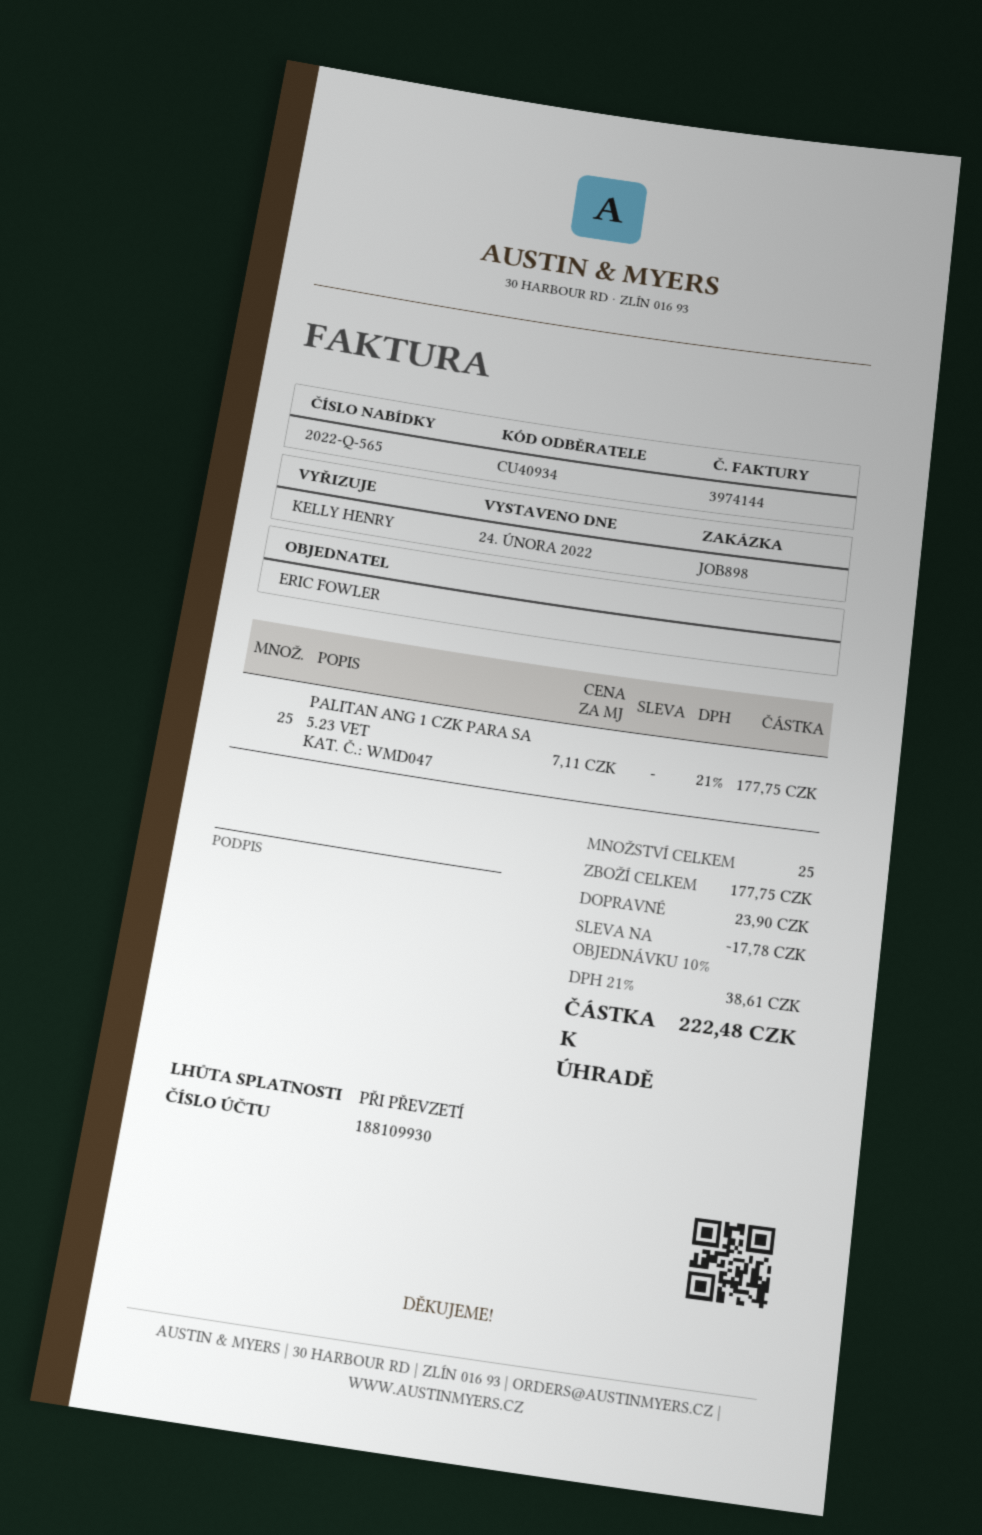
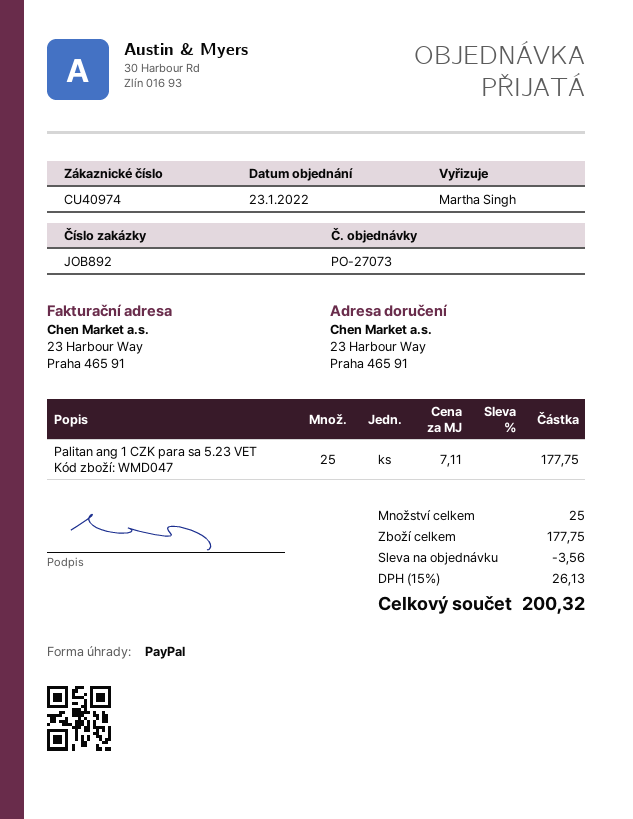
customer number: CU40934 -> CU40974
reference: JOB898 -> JOB892
sales rep: KELLY HENRY -> Martha Singh
discount: 17.78 -> 3.56
shipping: 23.90 -> none
tax: 21% = 38.61 -> 15% = 26.13
total: 222.48 -> 200.32

